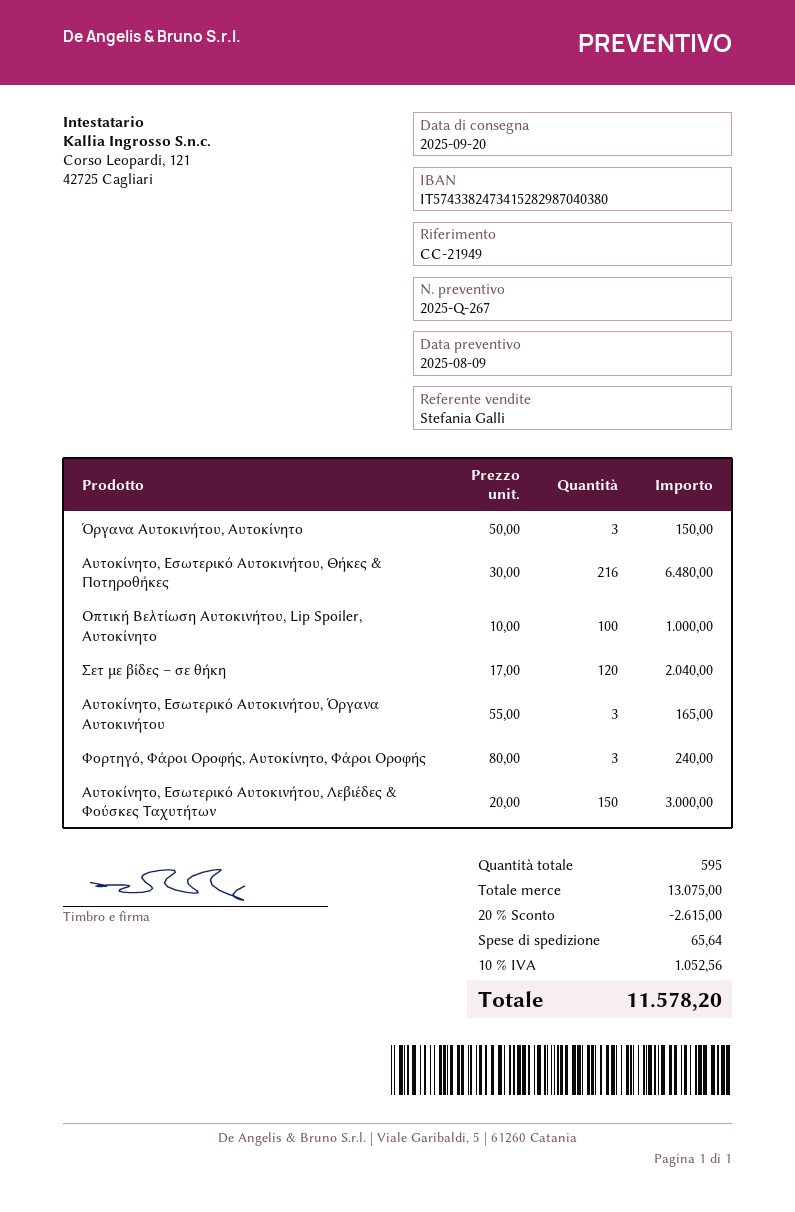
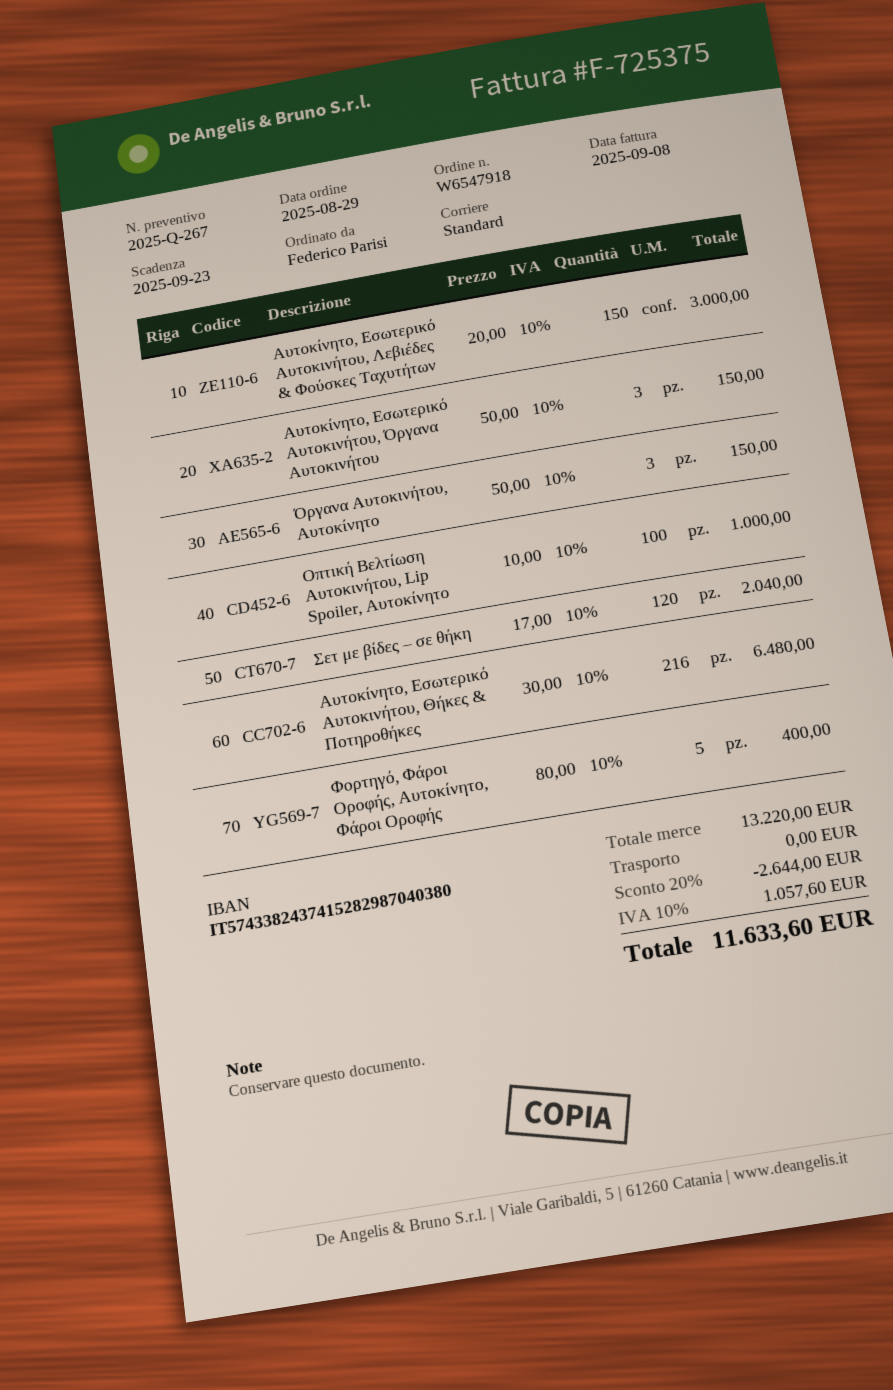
bank account: IT5743382473415282987040380 -> IT5743382437415282987040380
Αυτοκίνητο, Εσωτερικό Αυτοκινήτου, Όργανα Αυτοκινήτου: 3 x 55.00 = 165.00 -> 3 x 50.00 = 150.00
Φορτηγό, Φάροι Οροφής, Αυτοκίνητο, Φάροι Οροφής: 3 x 80.00 = 240.00 -> 5 x 80.00 = 400.00
subtotal: 13075.00 -> 13220.00
discount: 20% = 2615.00 -> 20% = 2644.00
shipping: 65.64 -> 0.00
tax: 10% = 1052.56 -> 10% = 1057.60
total: 11578.20 -> 11633.60

